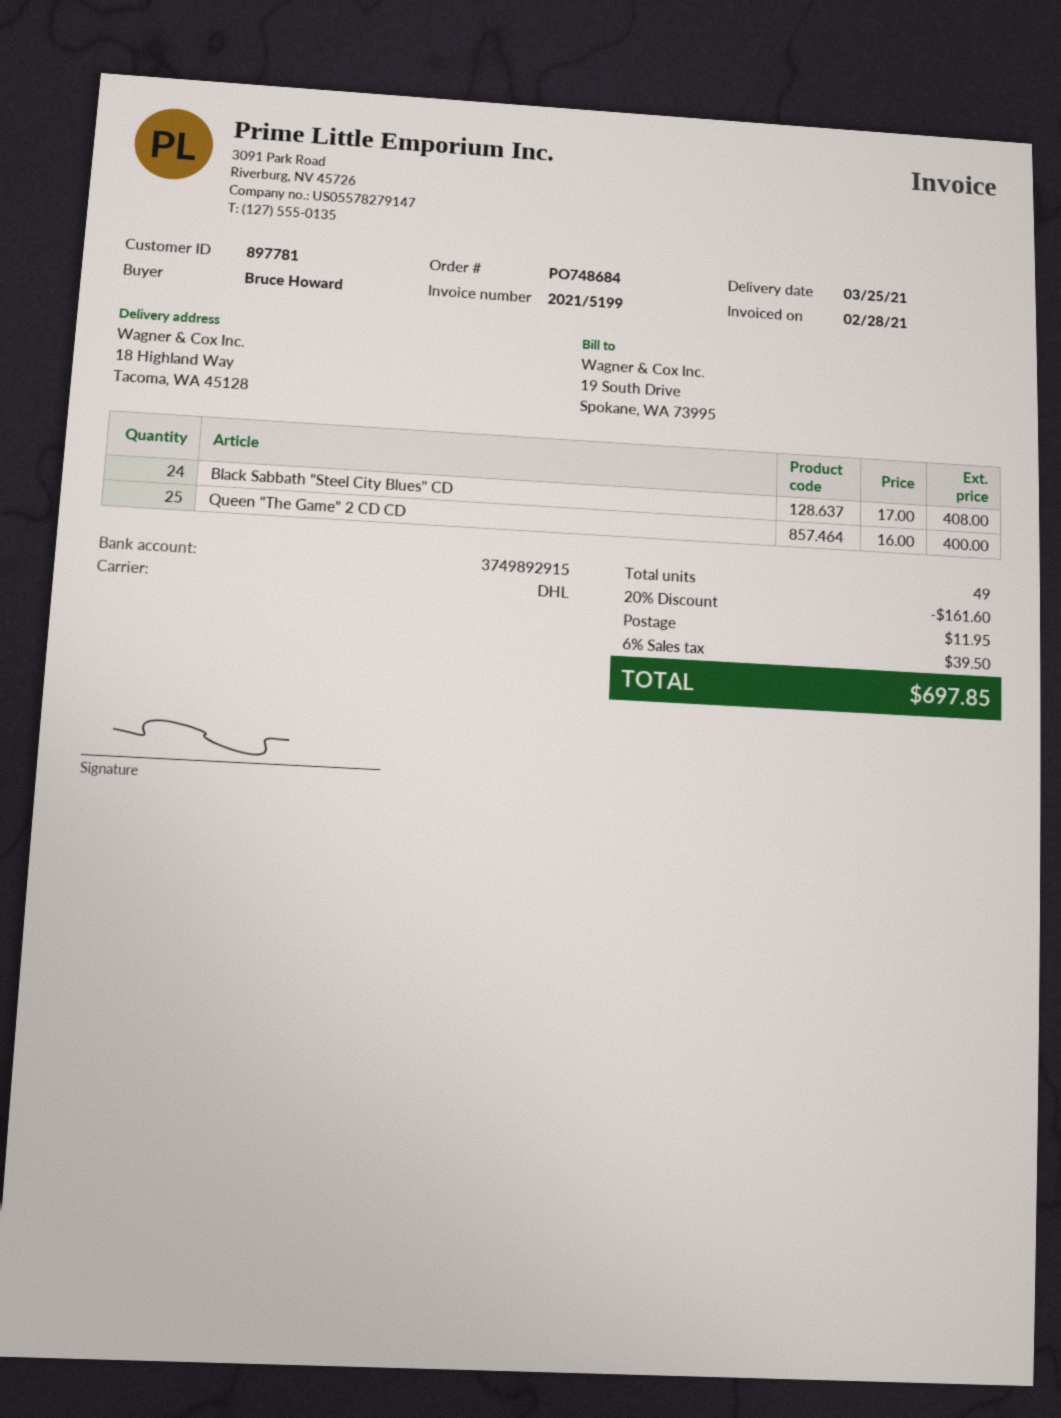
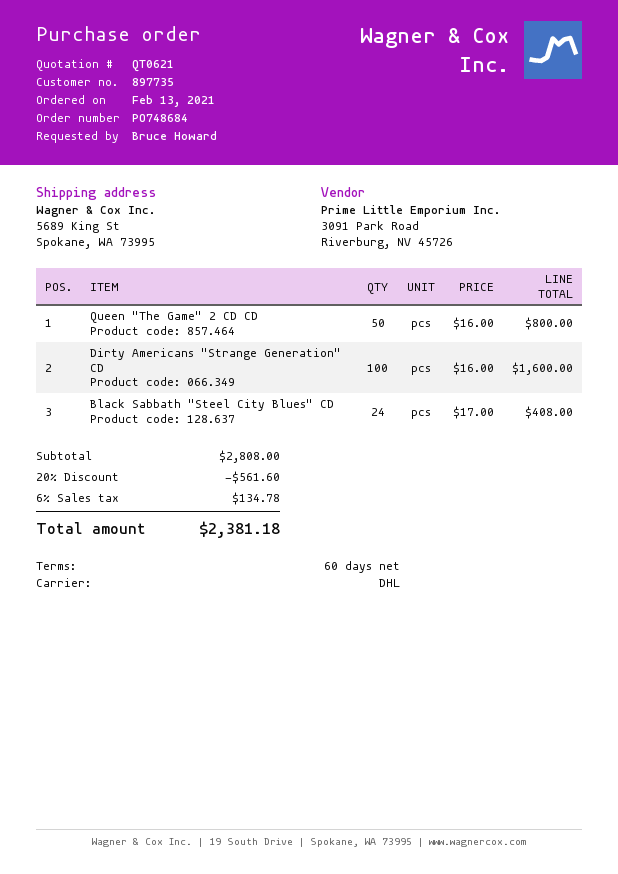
customer number: 897781 -> 897735
ship to: 18 Highland Way, Tacoma, WA 45128 -> 5689 King St, Spokane, WA 73995
Queen "The Game" 2 CD CD: 25 x 16.00 = 400.00 -> 50 x 16.00 = 800.00
Dirty Americans "Strange Generation" CD: none -> 100 x 16.00 = 1600.00
discount: 20% = 161.60 -> 20% = 561.60
shipping: 11.95 -> none
tax: 6% = 39.50 -> 6% = 134.78
total: 697.85 -> 2381.18

